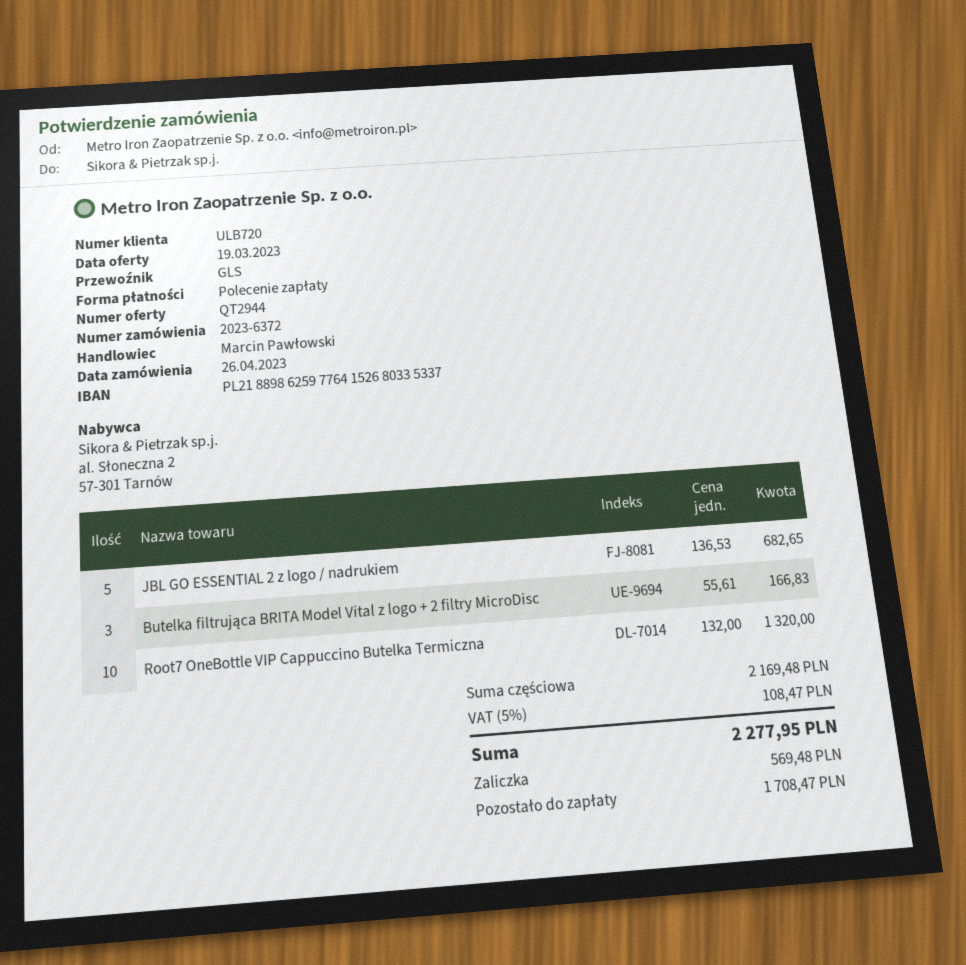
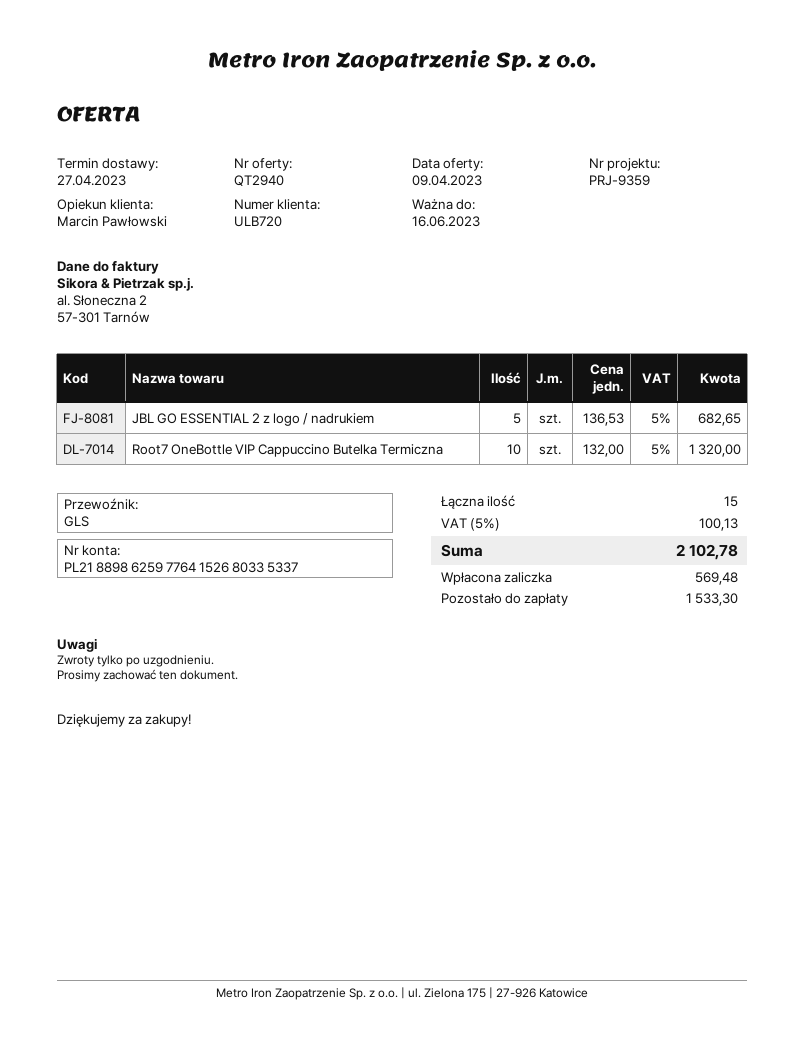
quote number: QT2944 -> QT2940
quote date: 2023-03-19 -> 2023-04-09
Butelka filtrująca BRITA Model Vital z logo + 2 filtry MicroDisc: 3 x 55.61 = 166.83 -> none
tax: 5% = 108.47 -> 5% = 100.13
total: 2277.95 -> 2102.78
balance: 1708.47 -> 1533.30

